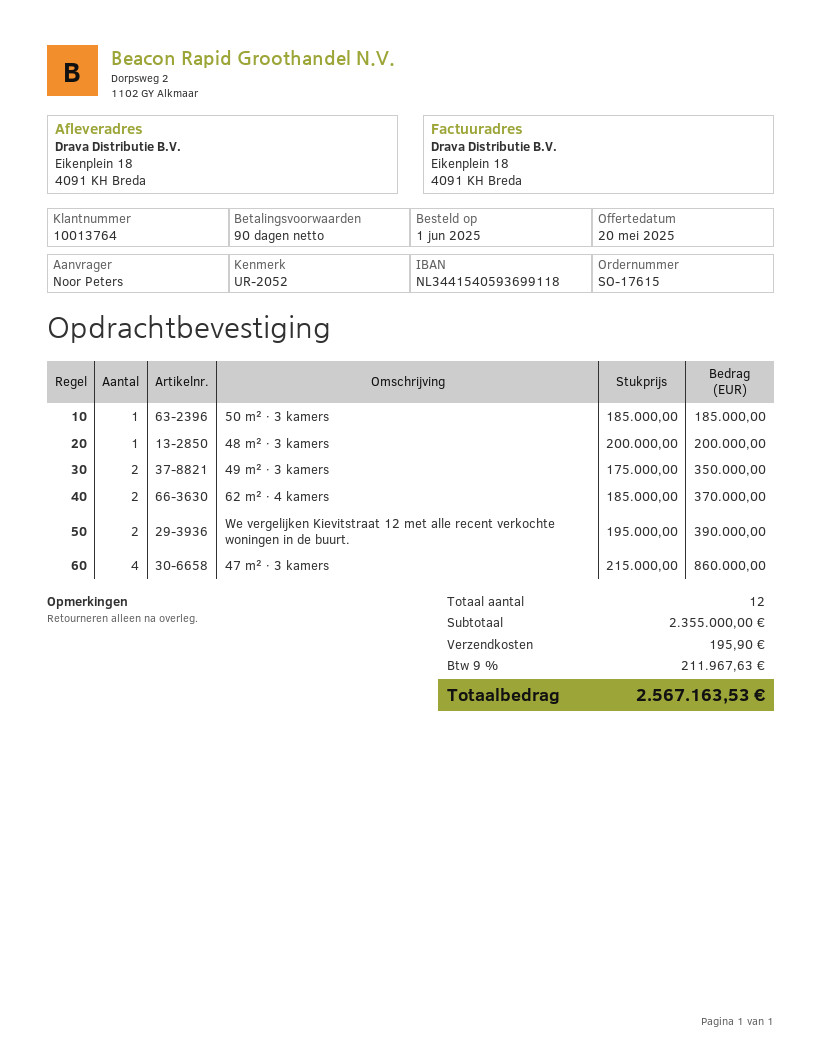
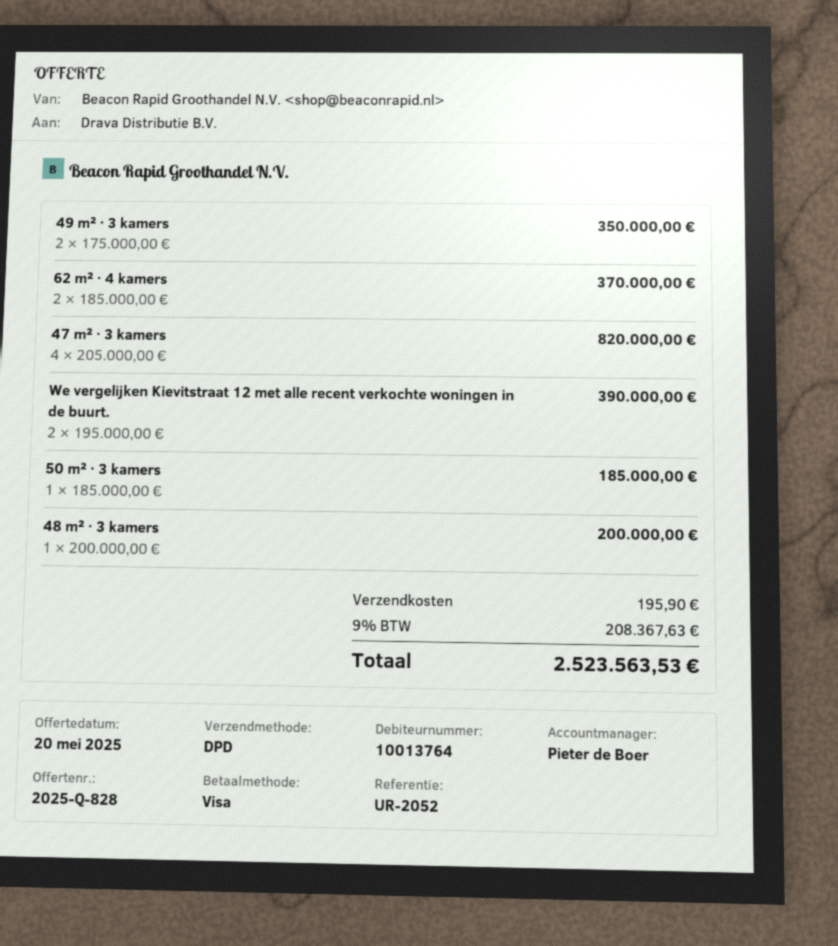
47 m² · 3 kamers: 4 x 215000.00 = 860000.00 -> 4 x 205000.00 = 820000.00
tax: 9% = 211967.63 -> 9% = 208367.63
total: 2567163.53 -> 2523563.53

